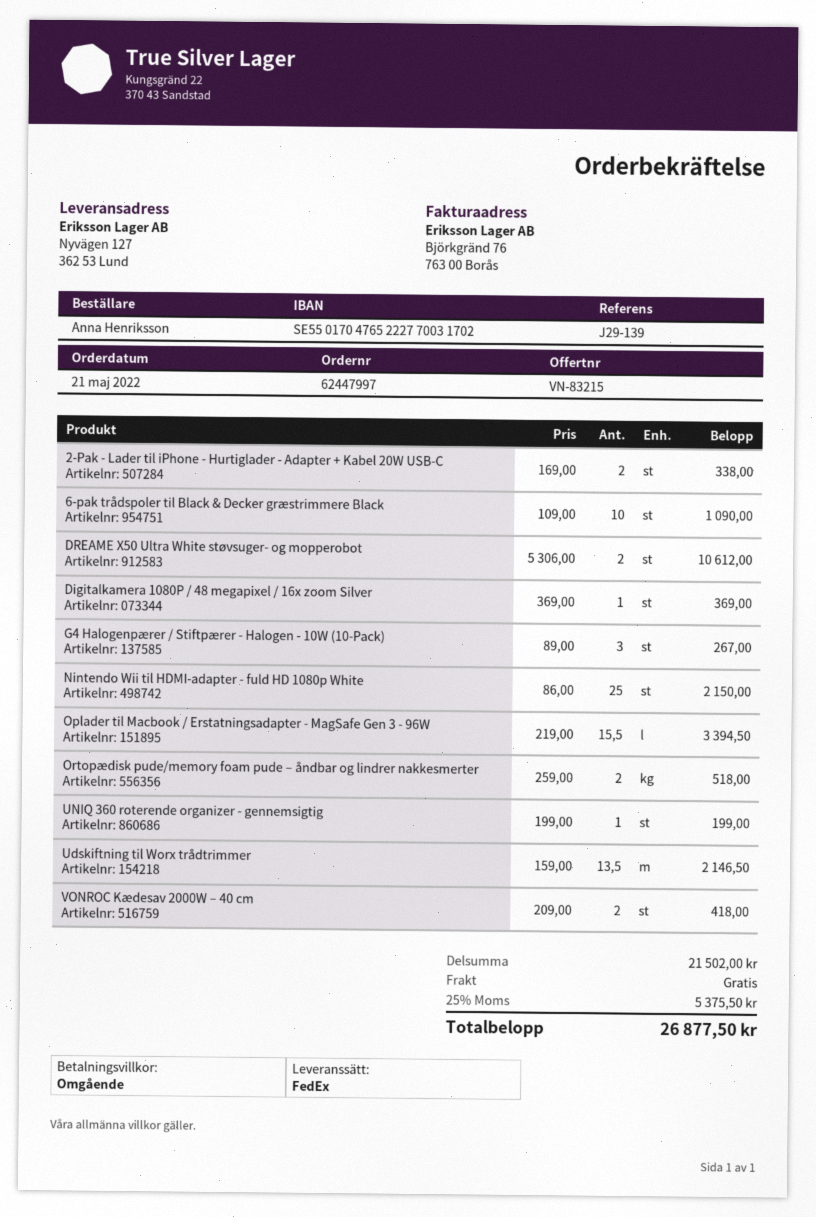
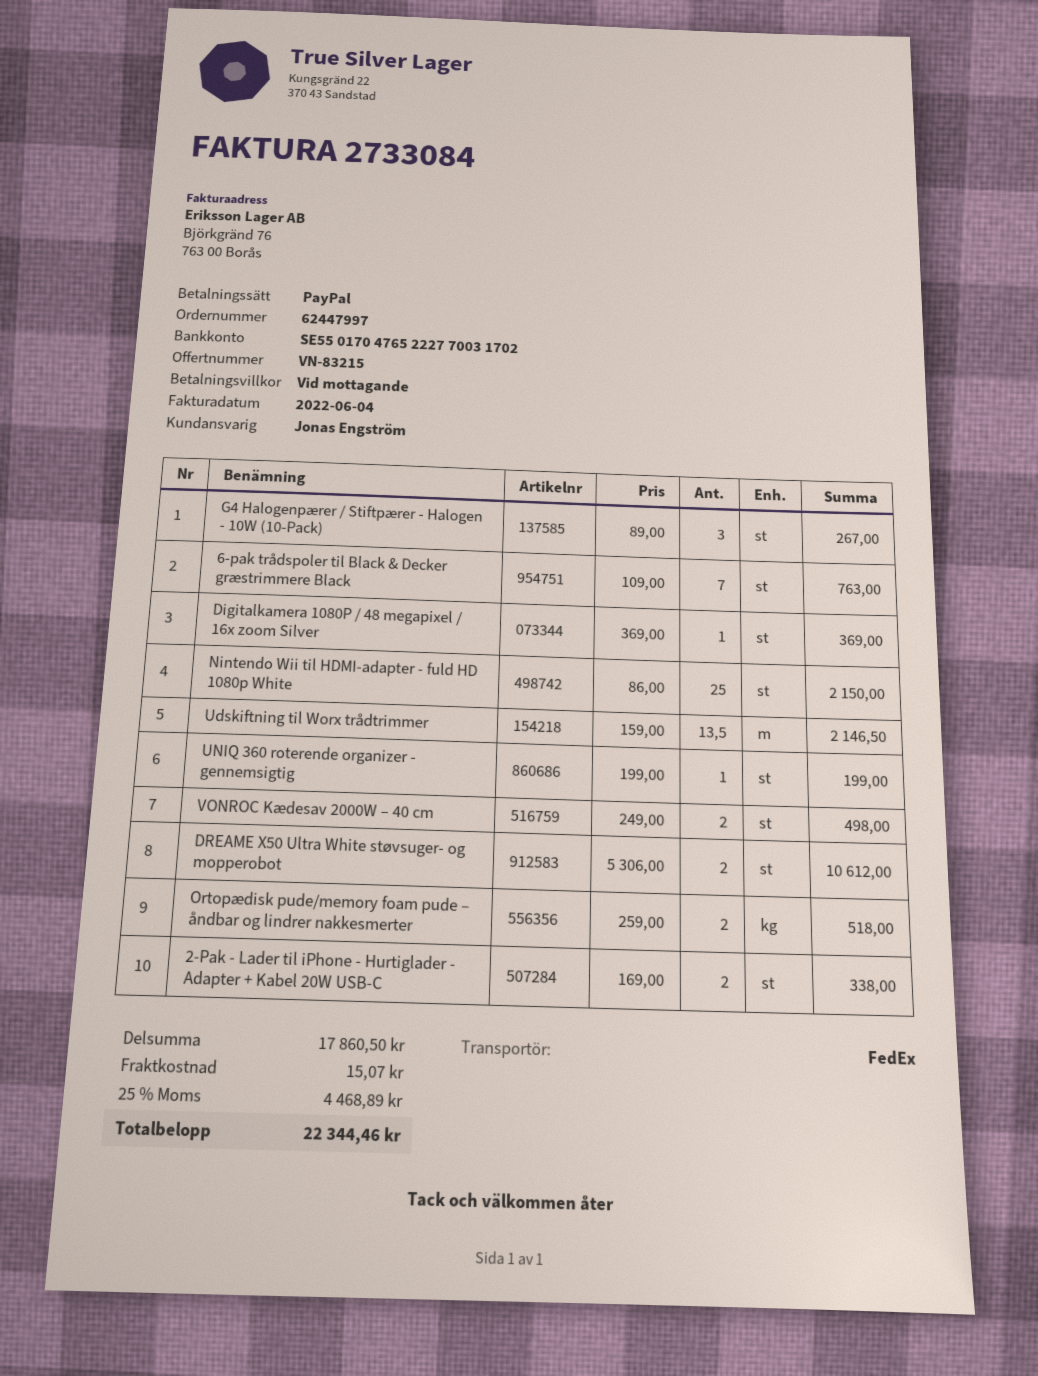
6-pak trådspoler til Black & Decker græstrimmere Black: 10 x 109.00 = 1090.00 -> 7 x 109.00 = 763.00
Oplader til Macbook / Erstatningsadapter - MagSafe Gen 3 - 96W: 15.5 x 219.00 = 3394.50 -> none
VONROC Kædesav 2000W – 40 cm: 2 x 209.00 = 418.00 -> 2 x 249.00 = 498.00
subtotal: 21502.00 -> 17860.50
shipping: 0.00 -> 15.07
tax: 25% = 5375.50 -> 25% = 4468.89
total: 26877.50 -> 22344.46

